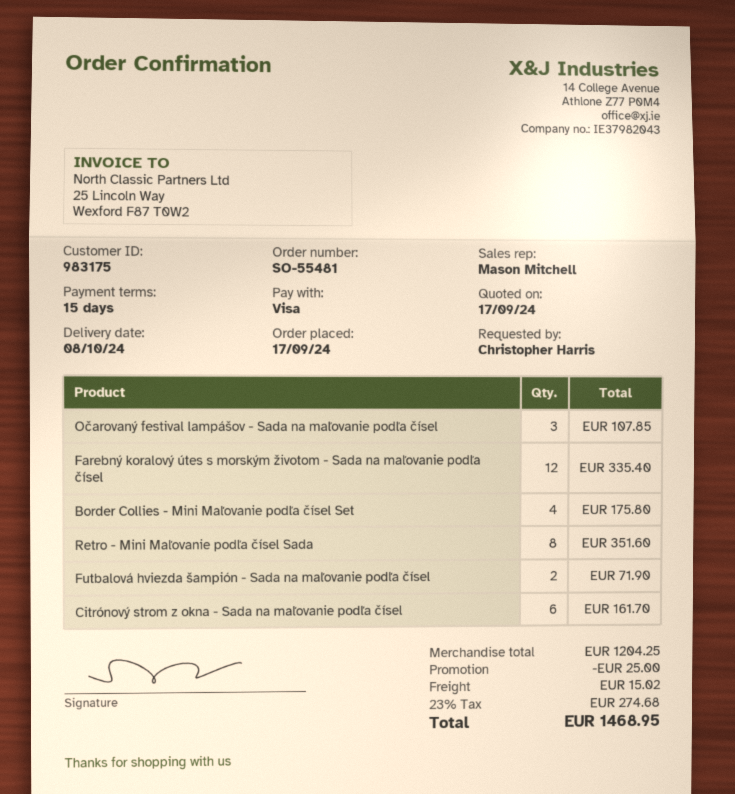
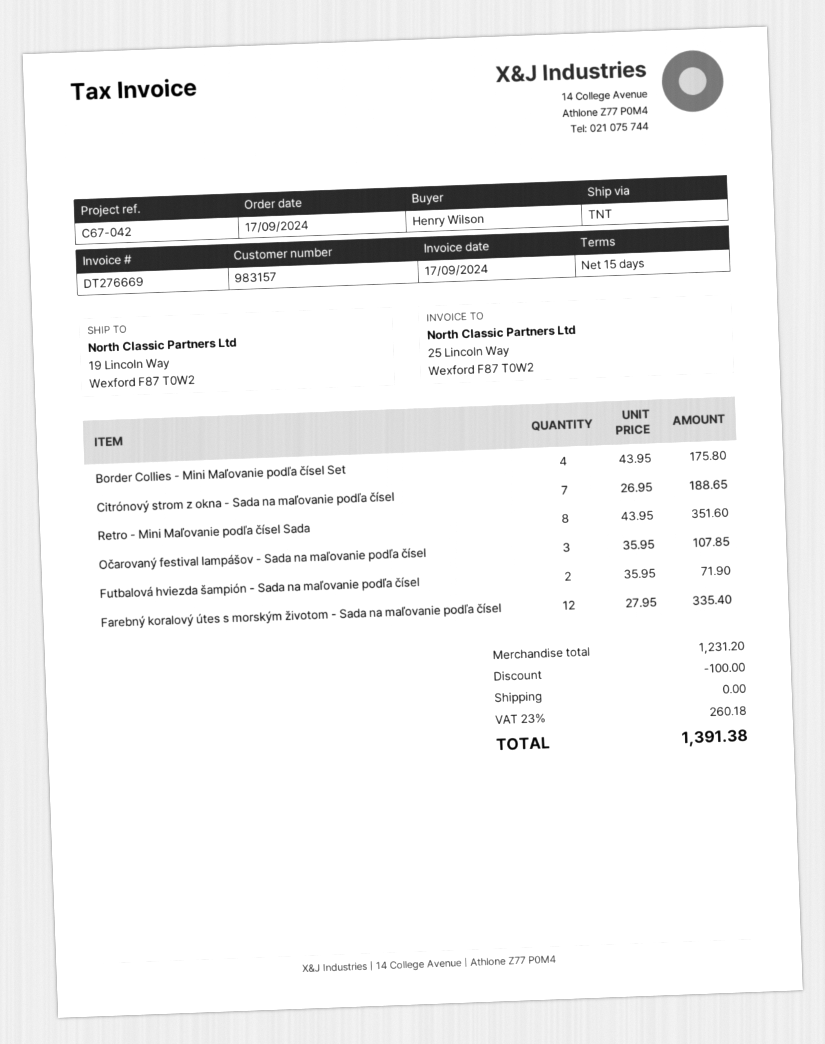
customer number: 983175 -> 983157
ordered by: Christopher Harris -> Henry Wilson
Citrónový strom z okna - Sada na maľovanie podľa čísel: 6 for 161.70 -> 7 for 188.65
subtotal: 1204.25 -> 1231.20
discount: 25.00 -> 100.00
shipping: 15.02 -> 0.00
tax: 23% = 274.68 -> 23% = 260.18
total: 1468.95 -> 1391.38

